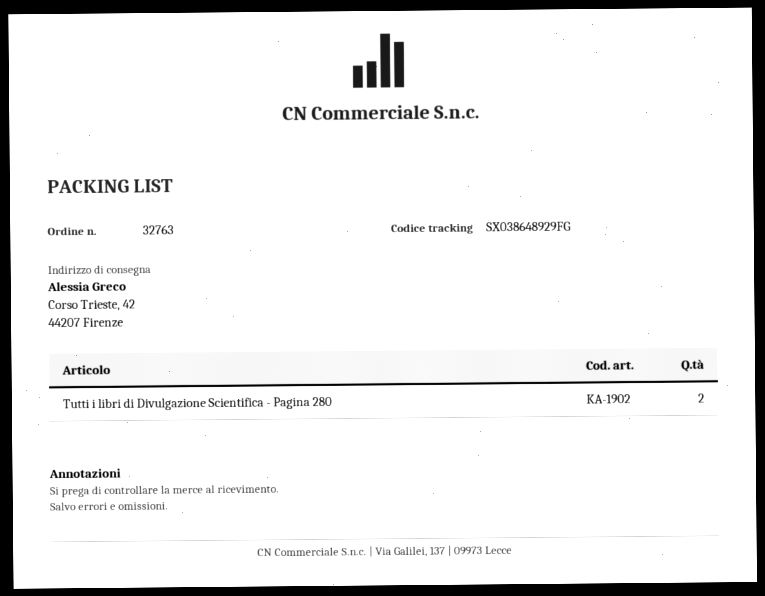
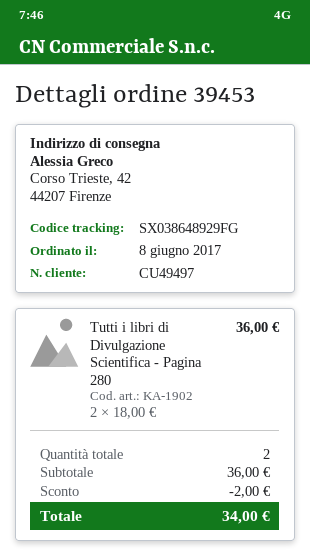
order number: 32763 -> 39453

